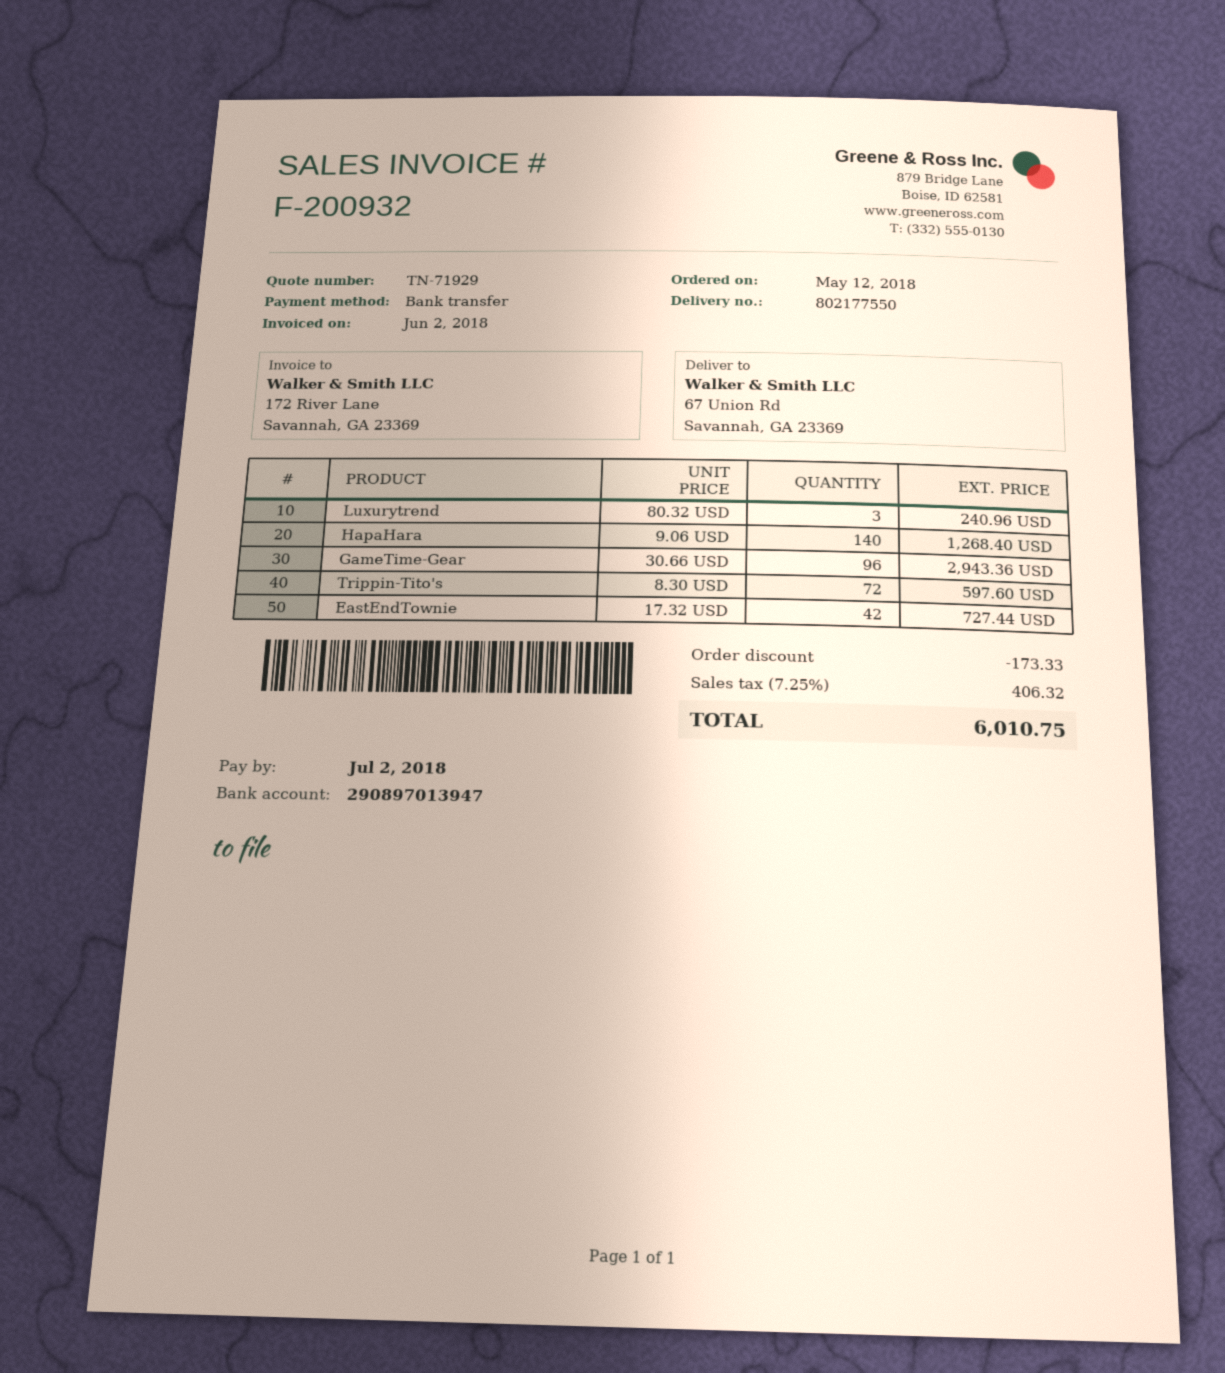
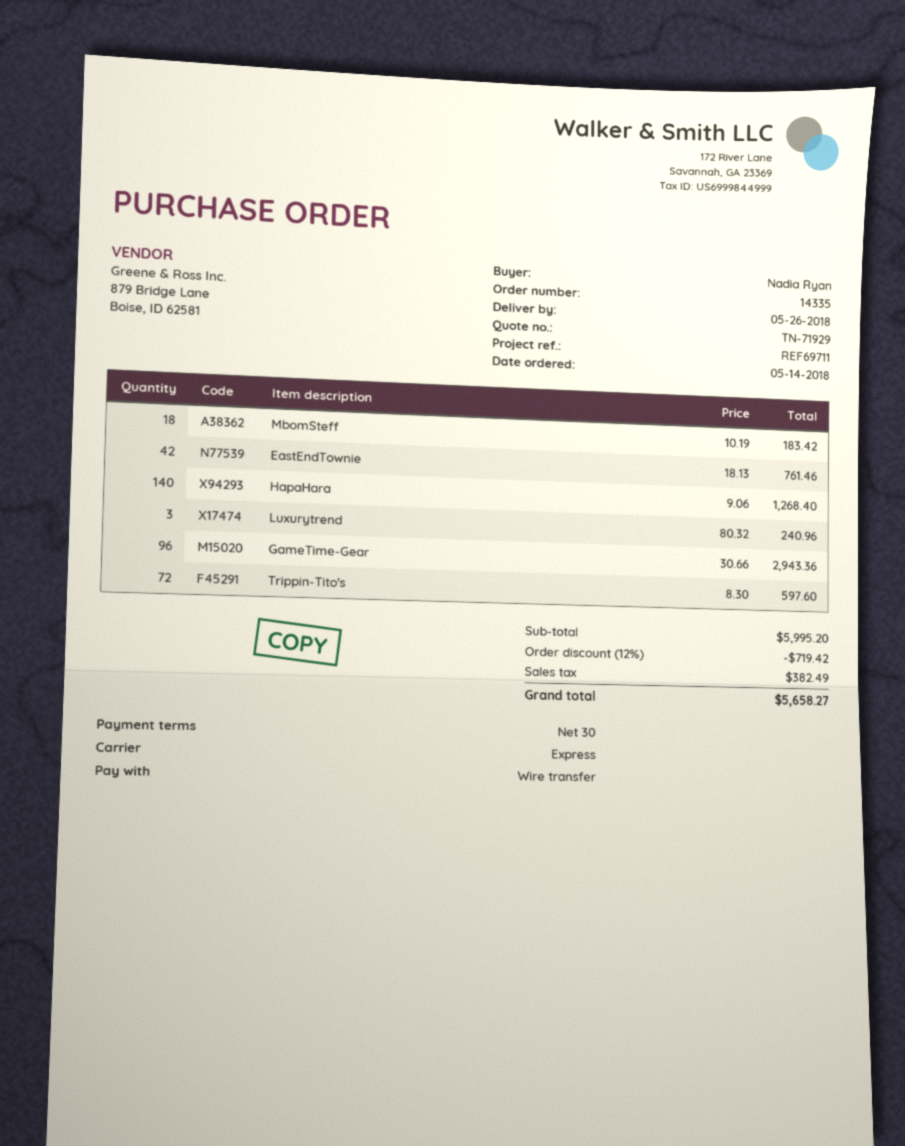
order date: 2018-05-12 -> 2018-05-14
EastEndTownie: 42 x 17.32 = 727.44 -> 42 x 18.13 = 761.46
MbomSteff: none -> 18 x 10.19 = 183.42
discount: 173.33 -> 719.42
tax: 406.32 -> 382.49
total: 6010.75 -> 5658.27

